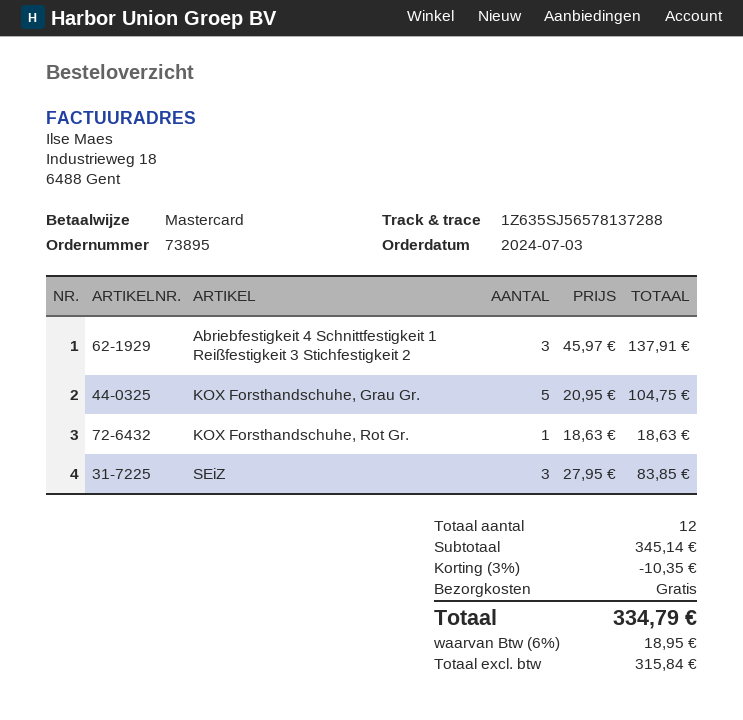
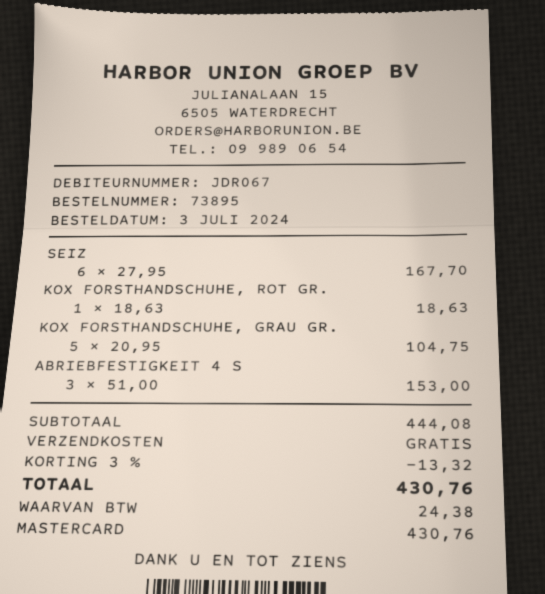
Abriebfestigkeit 4 Schnittfestigkeit 1 Reißfestigkeit 3 Stichfestigkeit 2: 3 x 45.97 = 137.91 -> 3 x 51.00 = 153.00
SEiZ: 3 x 27.95 = 83.85 -> 6 x 27.95 = 167.70
subtotal: 345.14 -> 444.08
discount: 3% = 10.35 -> 3% = 13.32
tax: 18.95 -> 24.38
total: 334.79 -> 430.76

